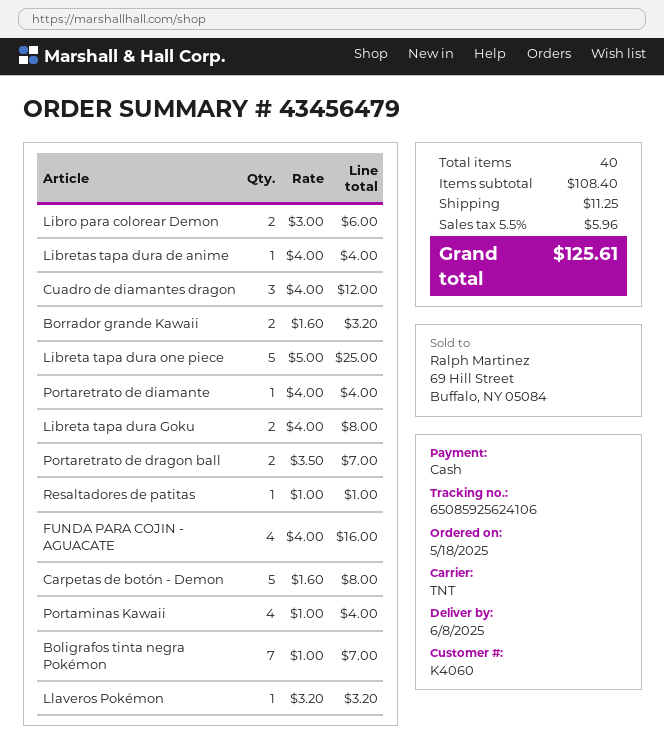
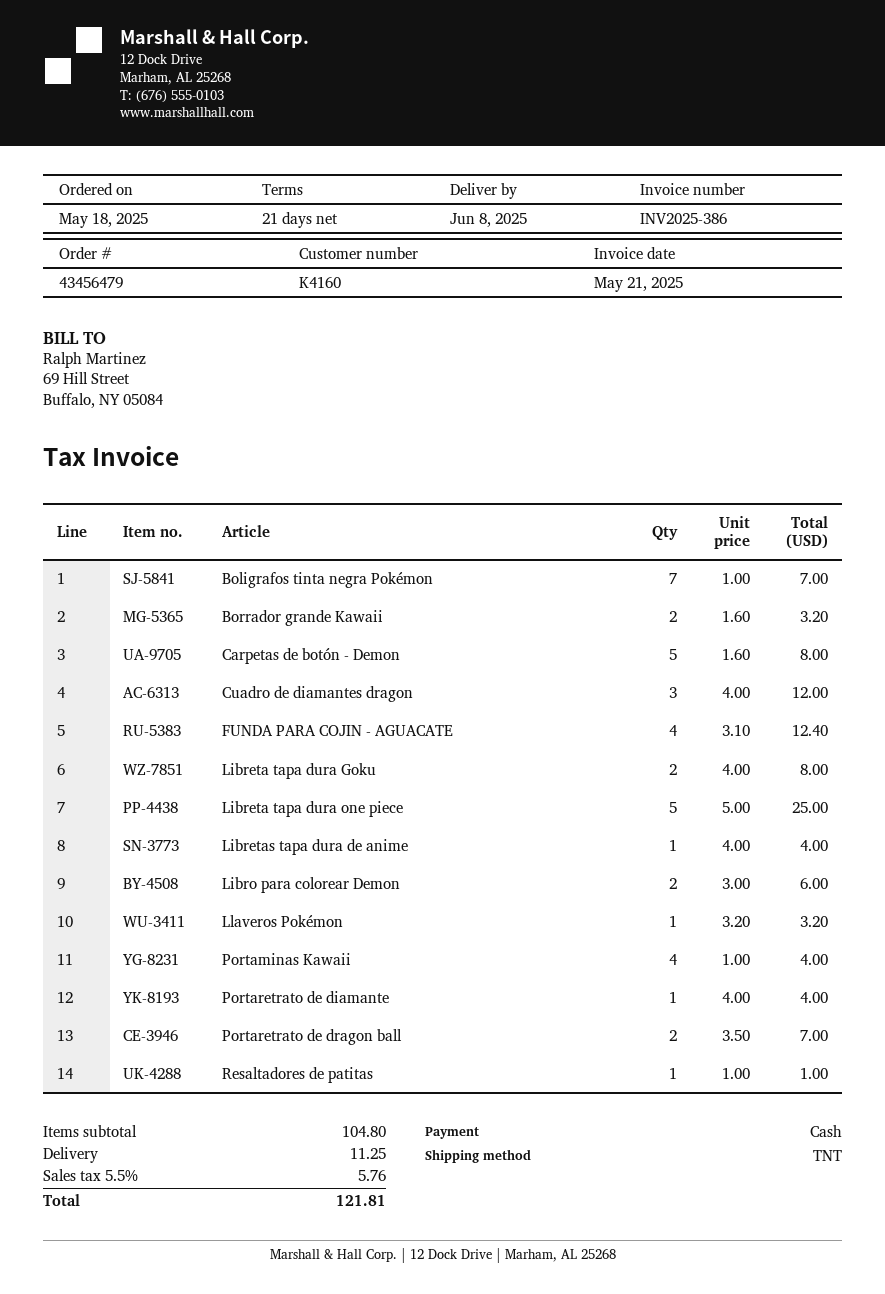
customer number: K4060 -> K4160
FUNDA PARA COJIN - AGUACATE: 4 x 4.00 = 16.00 -> 4 x 3.10 = 12.40
subtotal: 108.40 -> 104.80
tax: 5.5% = 5.96 -> 5.5% = 5.76
total: 125.61 -> 121.81

